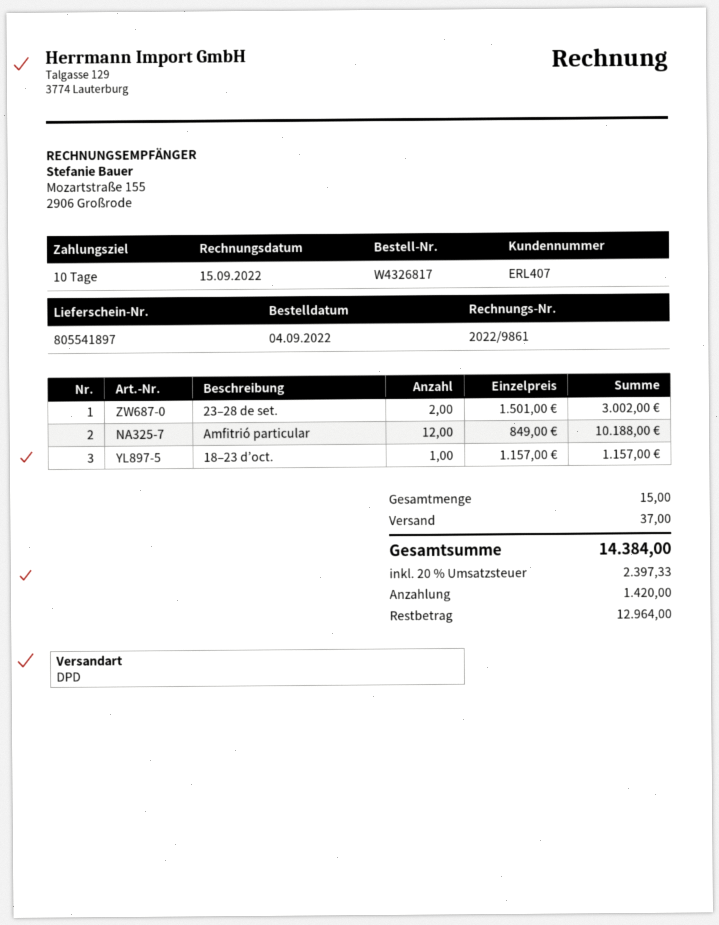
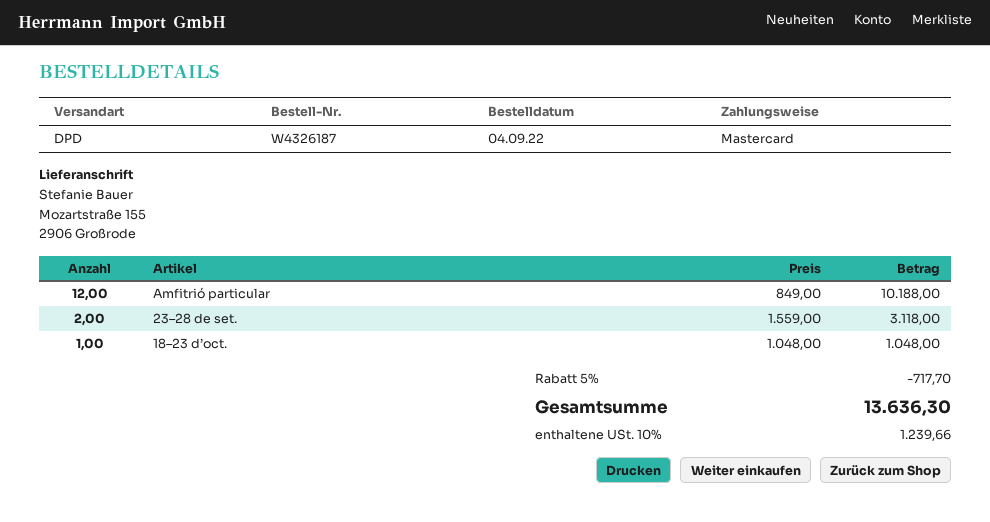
order number: W4326817 -> W4326187
23–28 de set.: 2 x 1501.00 = 3002.00 -> 2 x 1559.00 = 3118.00
18–23 d’oct.: 1 x 1157.00 = 1157.00 -> 1 x 1048.00 = 1048.00
discount: none -> 5% = 717.70
shipping: 37.00 -> none
tax: 20% = 2397.33 -> 10% = 1239.66
total: 14384.00 -> 13636.30

